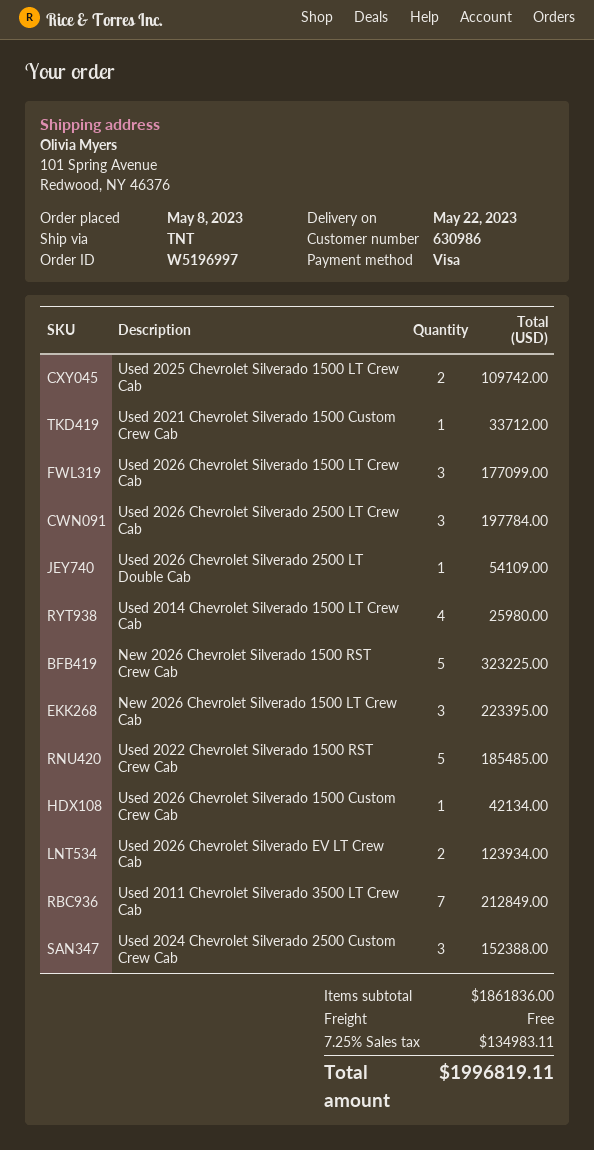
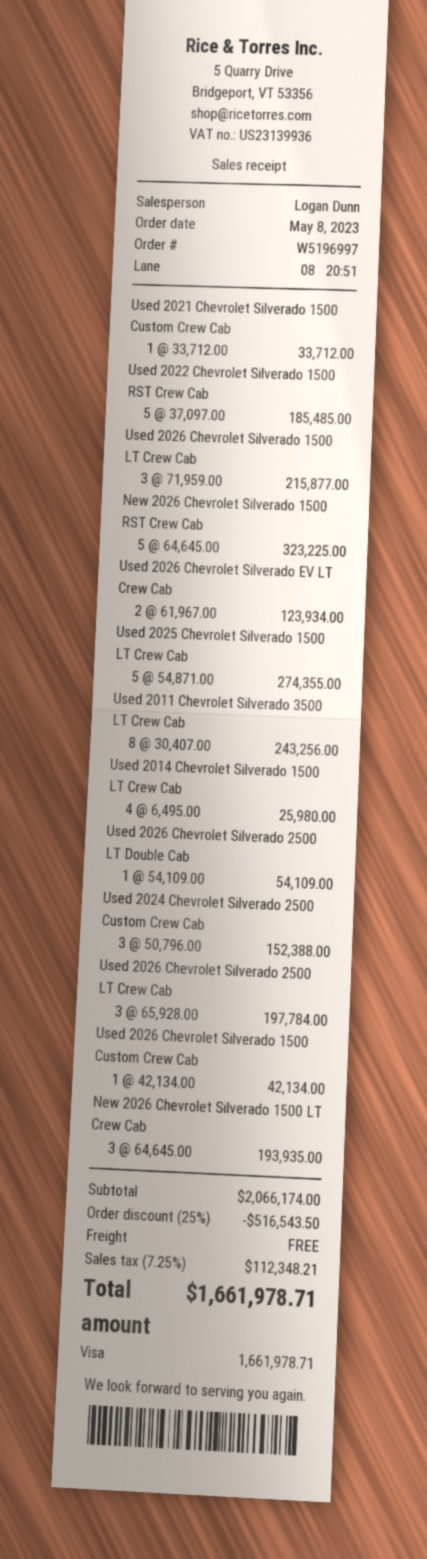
Used 2025 Chevrolet Silverado 1500 LT Crew Cab: 2 for 109742.00 -> 5 for 274355.00
Used 2026 Chevrolet Silverado 1500 LT Crew Cab: 3 for 177099.00 -> 3 for 215877.00
New 2026 Chevrolet Silverado 1500 LT Crew Cab: 3 for 223395.00 -> 3 for 193935.00
Used 2011 Chevrolet Silverado 3500 LT Crew Cab: 7 for 212849.00 -> 8 for 243256.00
subtotal: 1861836.00 -> 2066174.00
discount: none -> 25% = 516543.50
tax: 7.25% = 134983.11 -> 7.25% = 112348.21
total: 1996819.11 -> 1661978.71

